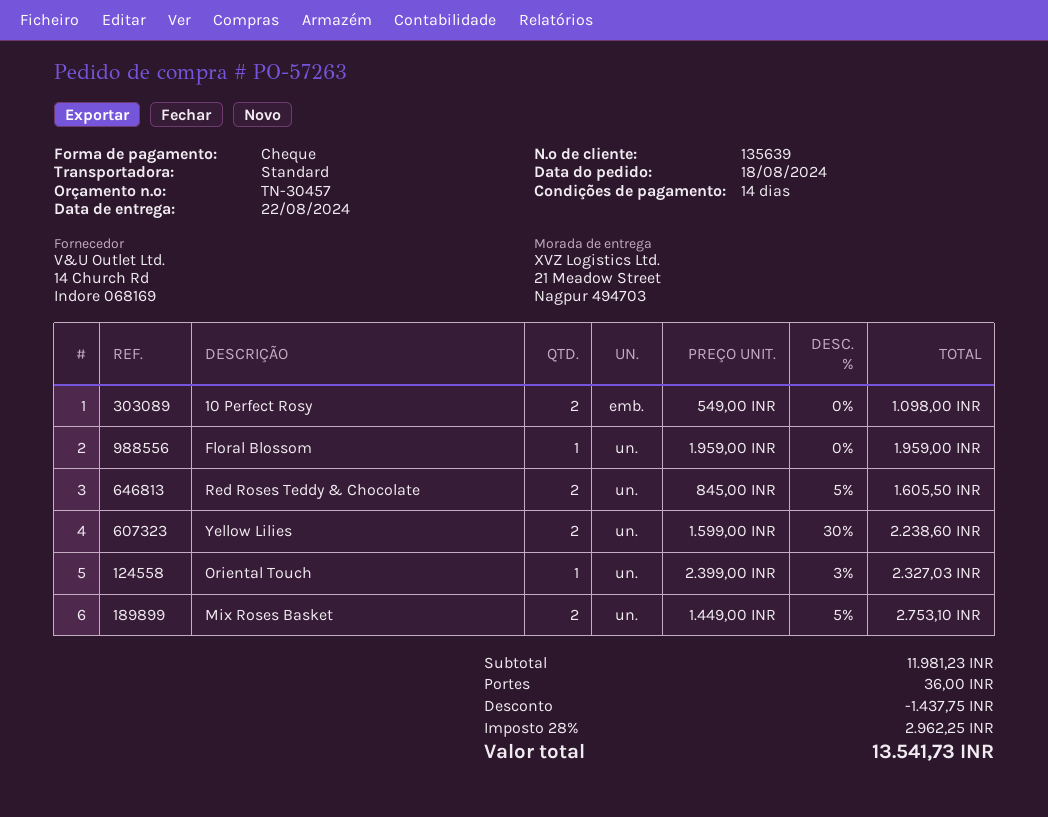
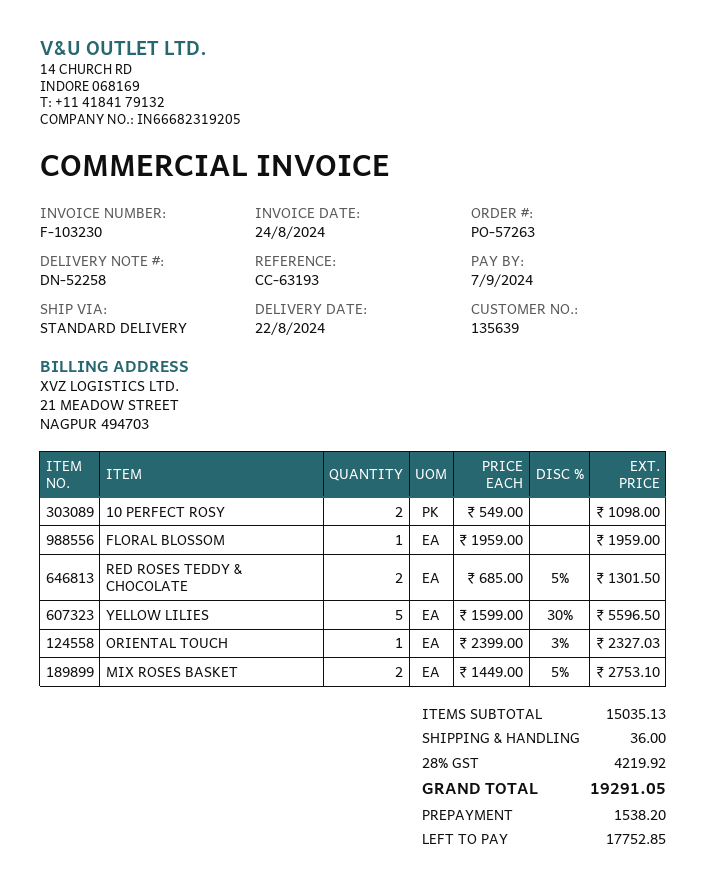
Red Roses Teddy & Chocolate: 2 x 845.00 - 5% = 1605.50 -> 2 x 685.00 - 5% = 1301.50
Yellow Lilies: 2 x 1599.00 - 30% = 2238.60 -> 5 x 1599.00 - 30% = 5596.50
subtotal: 11981.23 -> 15035.13
discount: 1437.75 -> none
tax: 28% = 2962.25 -> 28% = 4219.92
total: 13541.73 -> 19291.05

